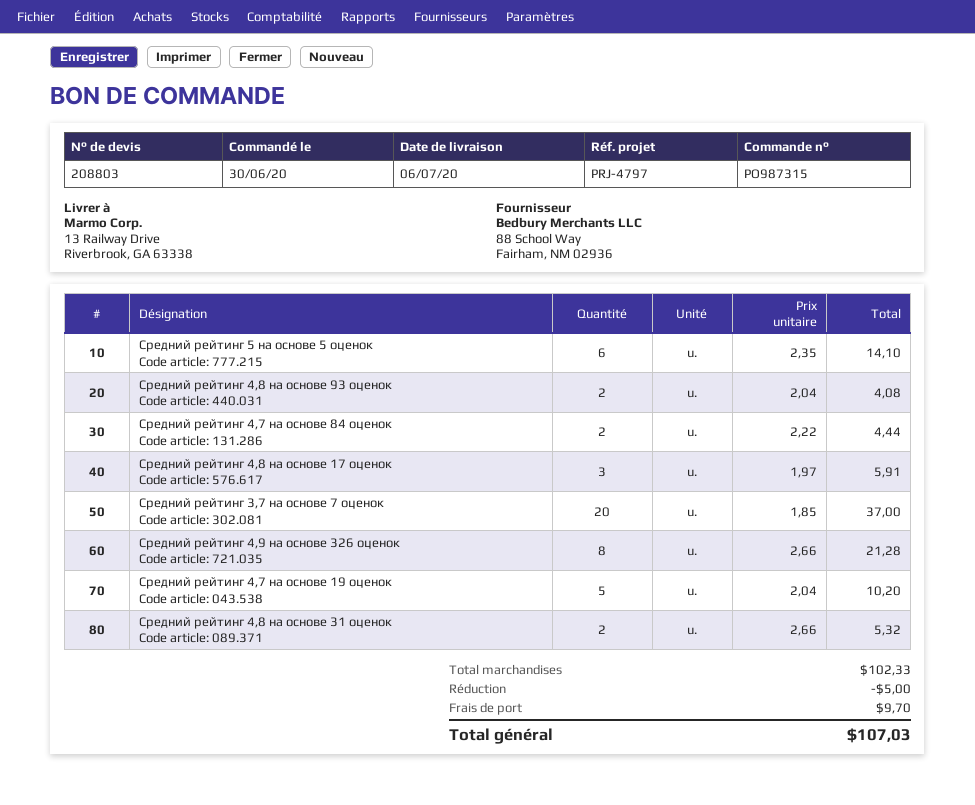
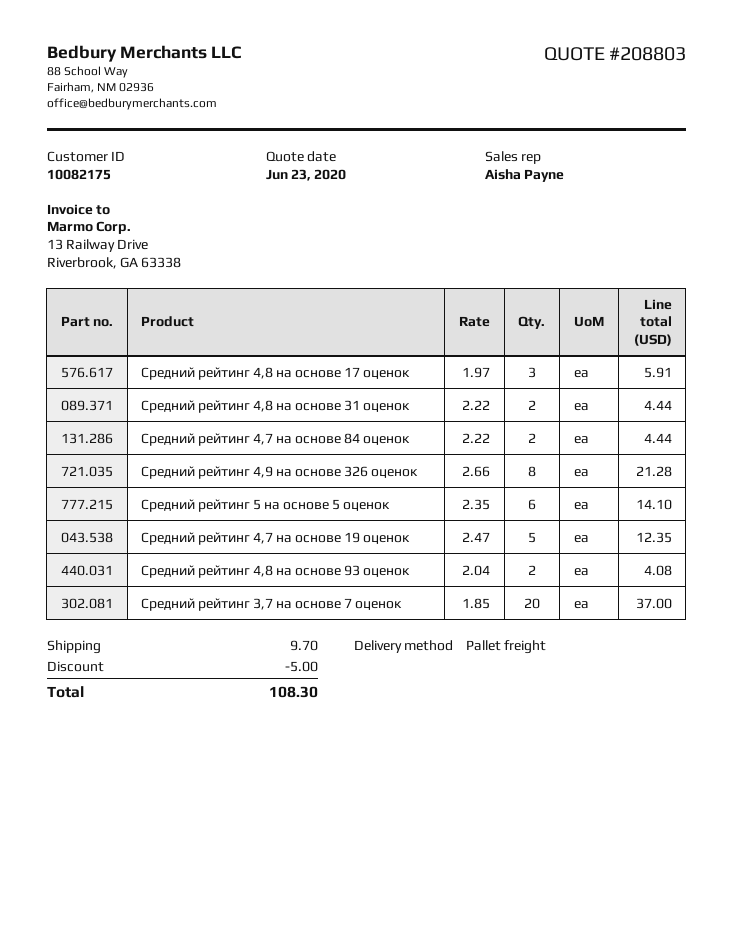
Средний рейтинг 4,7 на основе 19 оценок: 5 x 2.04 = 10.20 -> 5 x 2.47 = 12.35
Средний рейтинг 4,8 на основе 31 оценок: 2 x 2.66 = 5.32 -> 2 x 2.22 = 4.44
total: 107.03 -> 108.30

